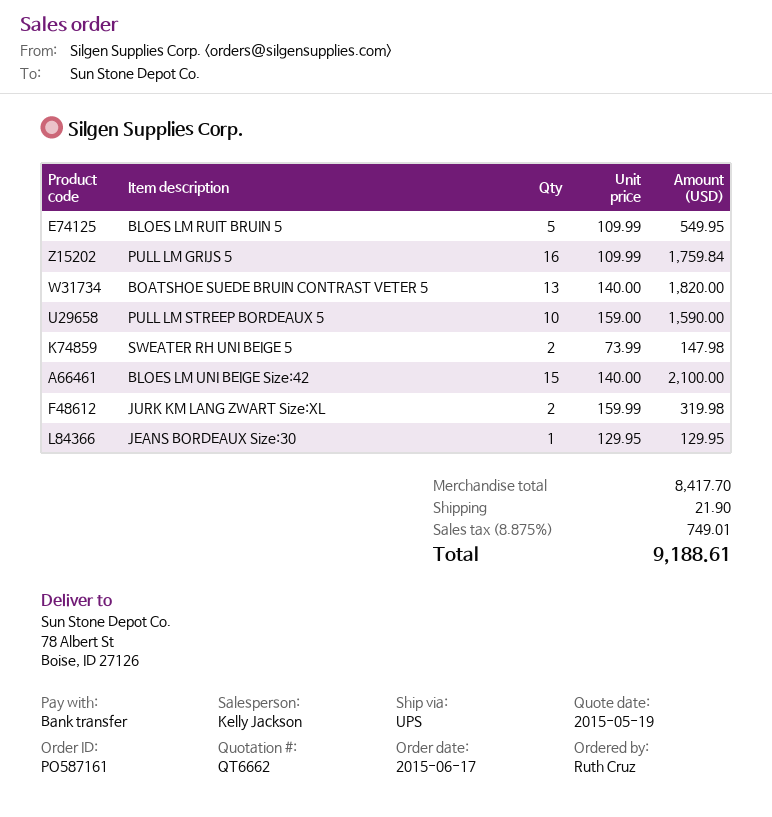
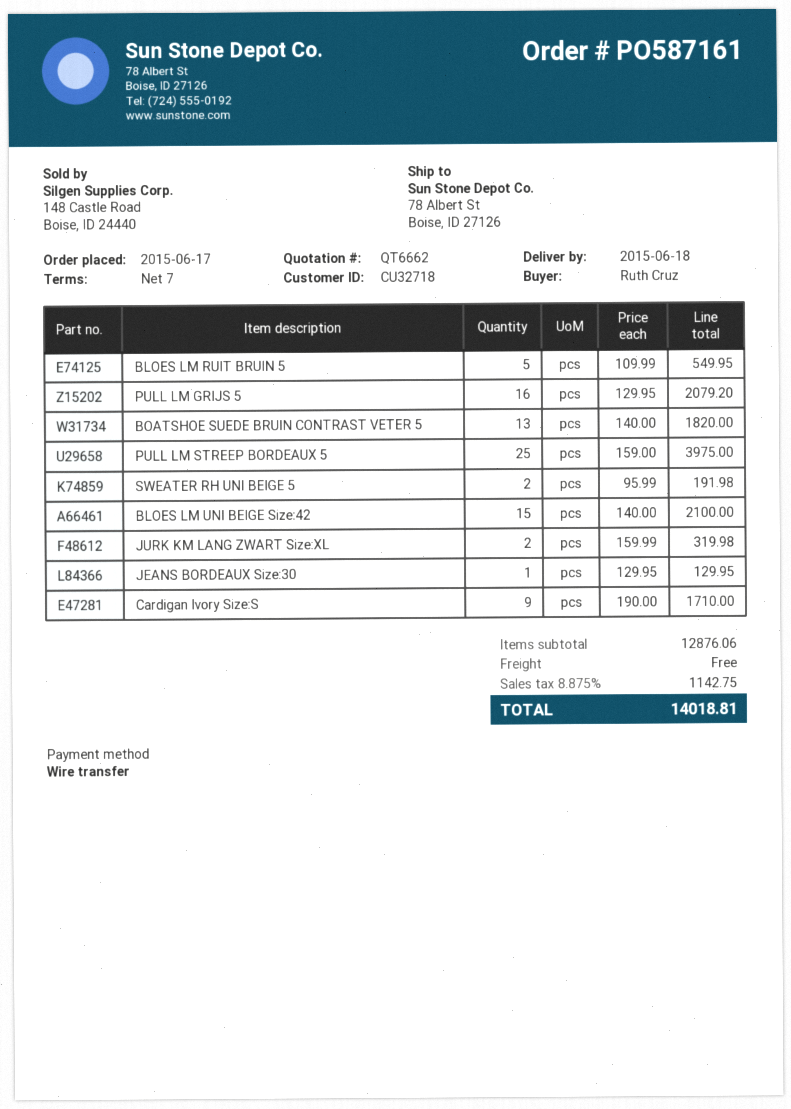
PULL LM GRIJS 5: 16 x 109.99 = 1759.84 -> 16 x 129.95 = 2079.20
PULL LM STREEP BORDEAUX 5: 10 x 159.00 = 1590.00 -> 25 x 159.00 = 3975.00
SWEATER RH UNI BEIGE 5: 2 x 73.99 = 147.98 -> 2 x 95.99 = 191.98
Cardigan Ivory Size:S: none -> 9 x 190.00 = 1710.00
subtotal: 8417.70 -> 12876.06
shipping: 21.90 -> 0.00
tax: 8.875% = 749.01 -> 8.875% = 1142.75
total: 9188.61 -> 14018.81

